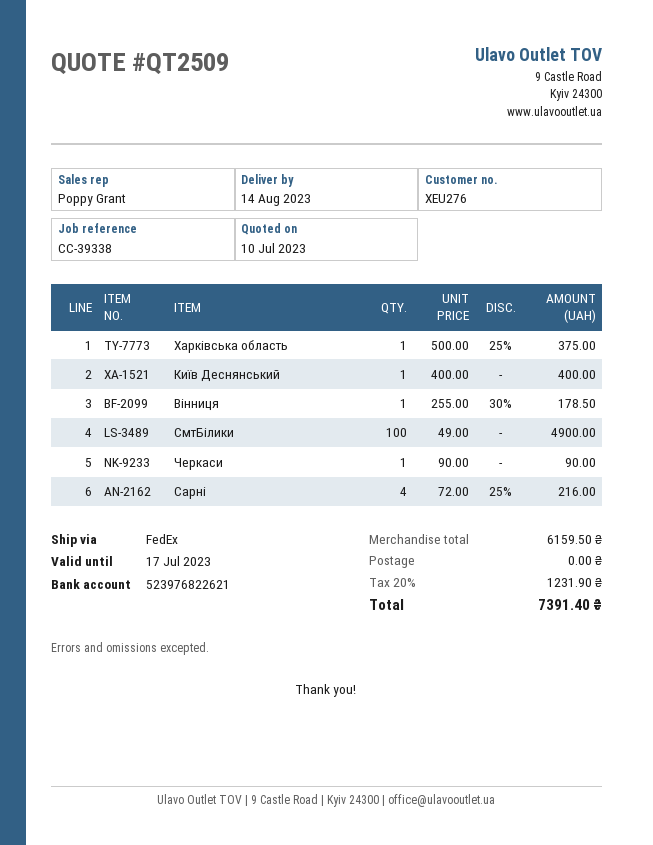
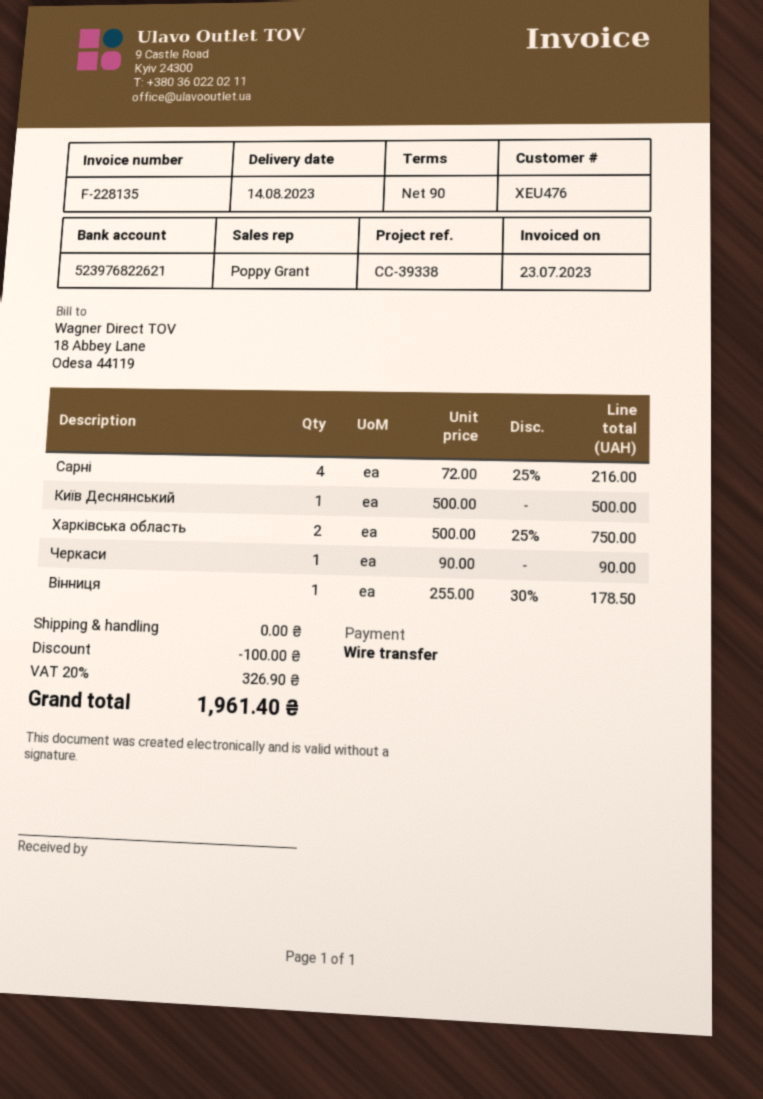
customer number: XEU276 -> XEU476
Харківська область: 1 x 500.00 - 25% = 375.00 -> 2 x 500.00 - 25% = 750.00
Київ Деснянський: 1 x 400.00 = 400.00 -> 1 x 500.00 = 500.00
СмтБілики: 100 x 49.00 = 4900.00 -> none
discount: none -> 100.00
tax: 20% = 1231.90 -> 20% = 326.90
total: 7391.40 -> 1961.40

